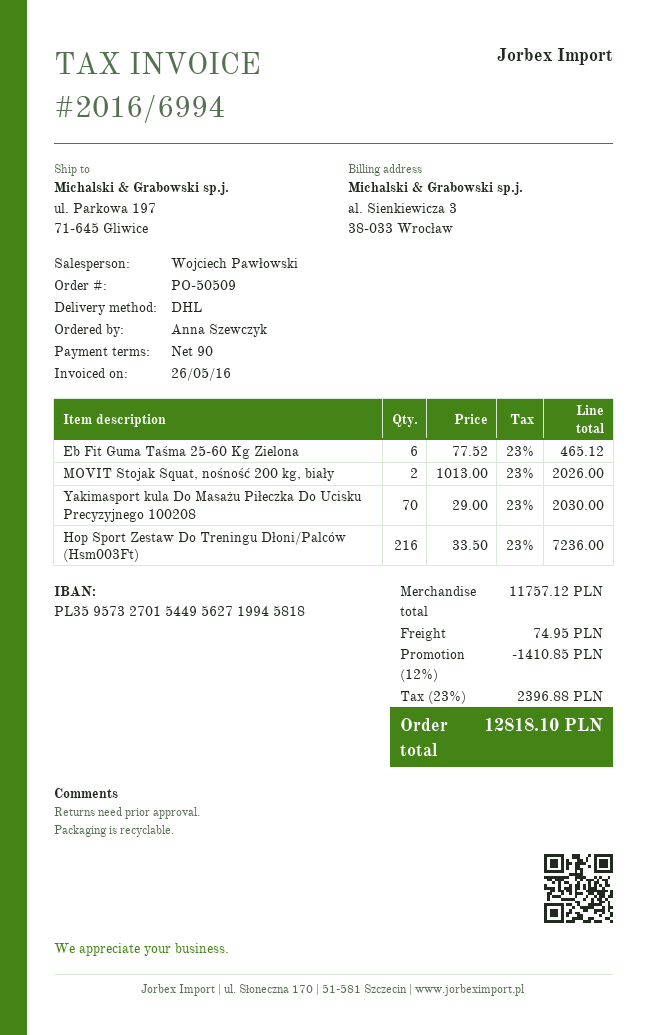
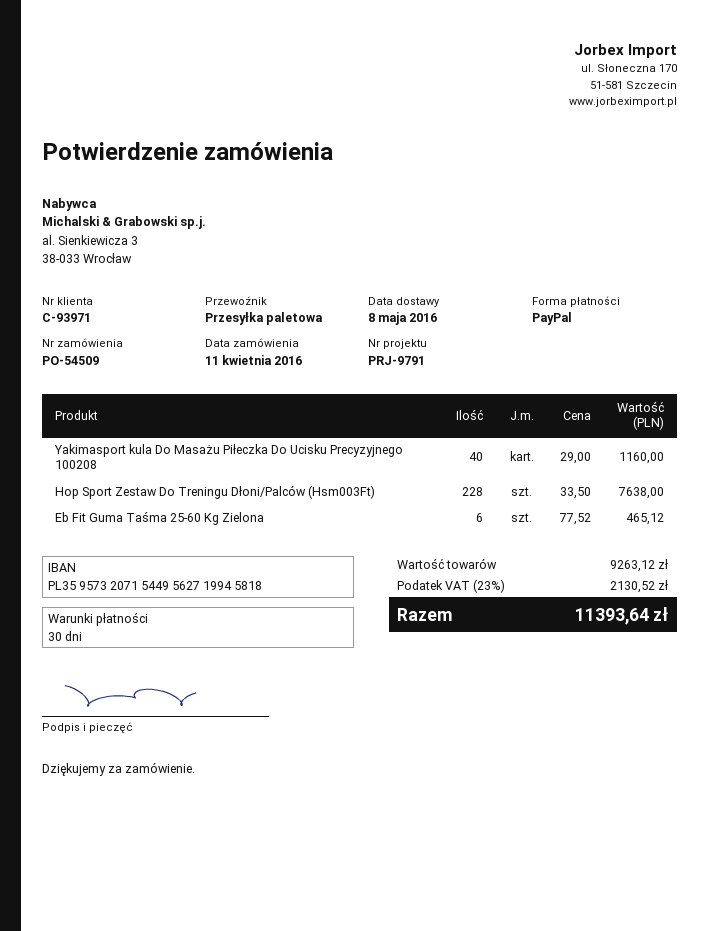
order number: PO-50509 -> PO-54509
payment terms: 90 days -> 30 days
bank account: PL35957327015449562719945818 -> PL35957320715449562719945818
shipping method: DHL -> pallet freight
MOVIT Stojak Squat, nośność 200 kg, biały: 2 x 1013.00 = 2026.00 -> none
Yakimasport kula Do Masażu Piłeczka Do Ucisku Precyzyjnego 100208: 70 x 29.00 = 2030.00 -> 40 x 29.00 = 1160.00
Hop Sport Zestaw Do Treningu Dłoni/Palców (Hsm003Ft): 216 x 33.50 = 7236.00 -> 228 x 33.50 = 7638.00
subtotal: 11757.12 -> 9263.12
discount: 12% = 1410.85 -> none
shipping: 74.95 -> none
tax: 23% = 2396.88 -> 23% = 2130.52
total: 12818.10 -> 11393.64

